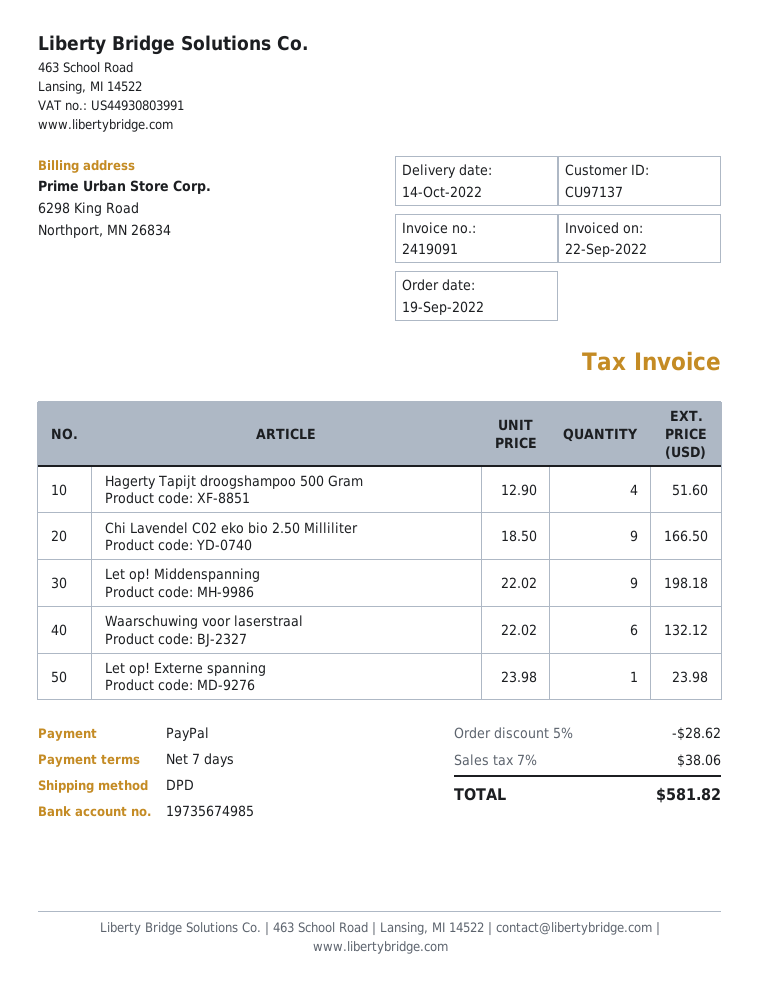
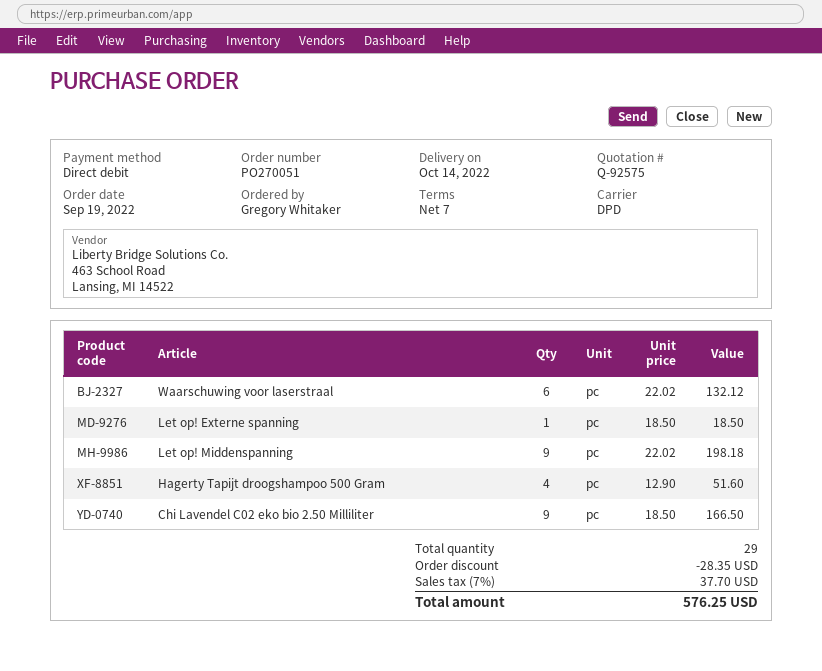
payment method: PayPal -> direct debit
Let op! Externe spanning: 1 x 23.98 = 23.98 -> 1 x 18.50 = 18.50
discount: 28.62 -> 28.35
tax: 7% = 38.06 -> 7% = 37.70
total: 581.82 -> 576.25

